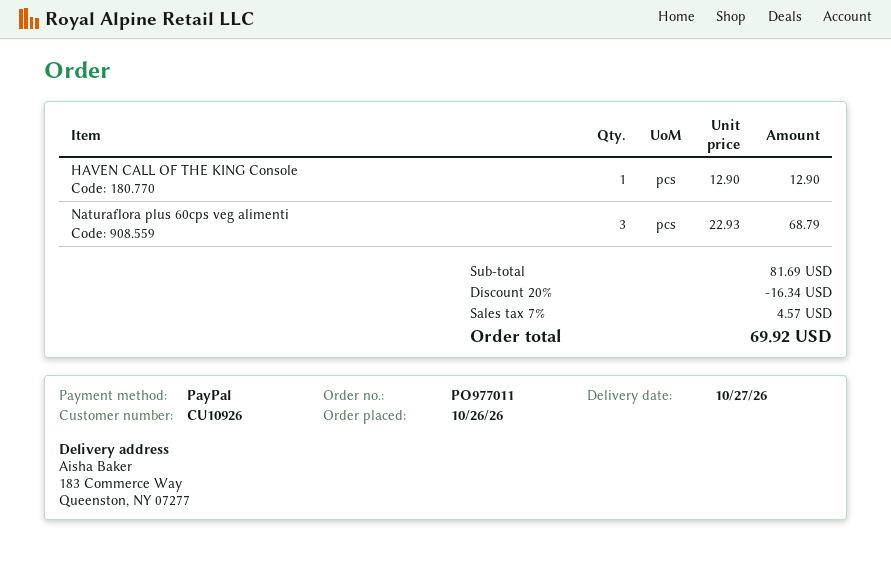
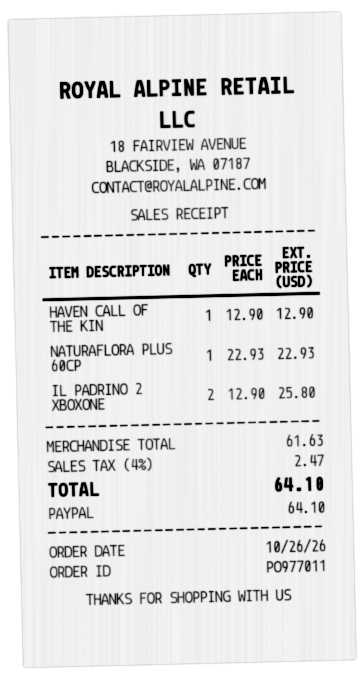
Naturaflora plus 60cps veg alimenti: 3 x 22.93 = 68.79 -> 1 x 22.93 = 22.93
IL PADRINO 2 XBOXONE: none -> 2 x 12.90 = 25.80
subtotal: 81.69 -> 61.63
discount: 20% = 16.34 -> none
tax: 7% = 4.57 -> 4% = 2.47
total: 69.92 -> 64.10

